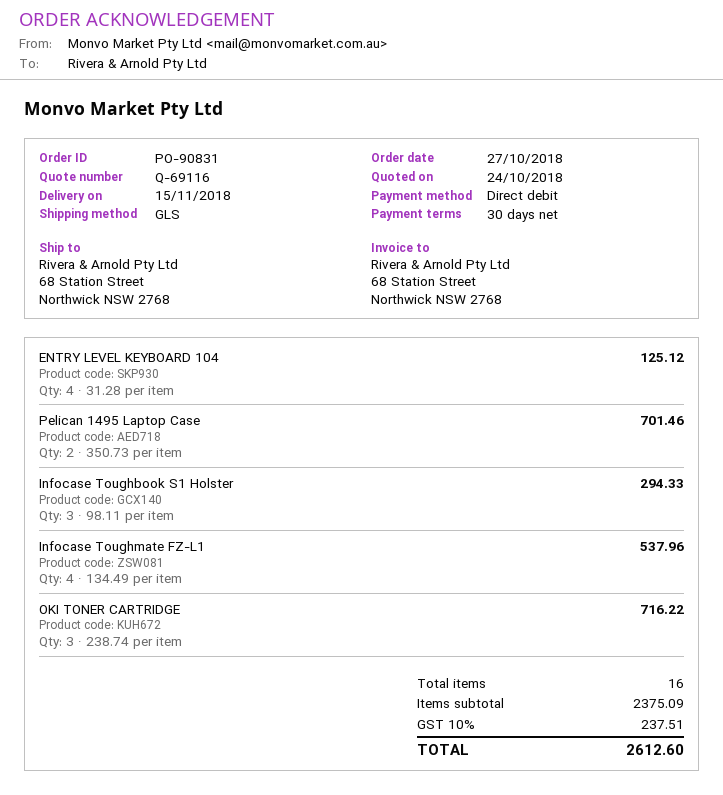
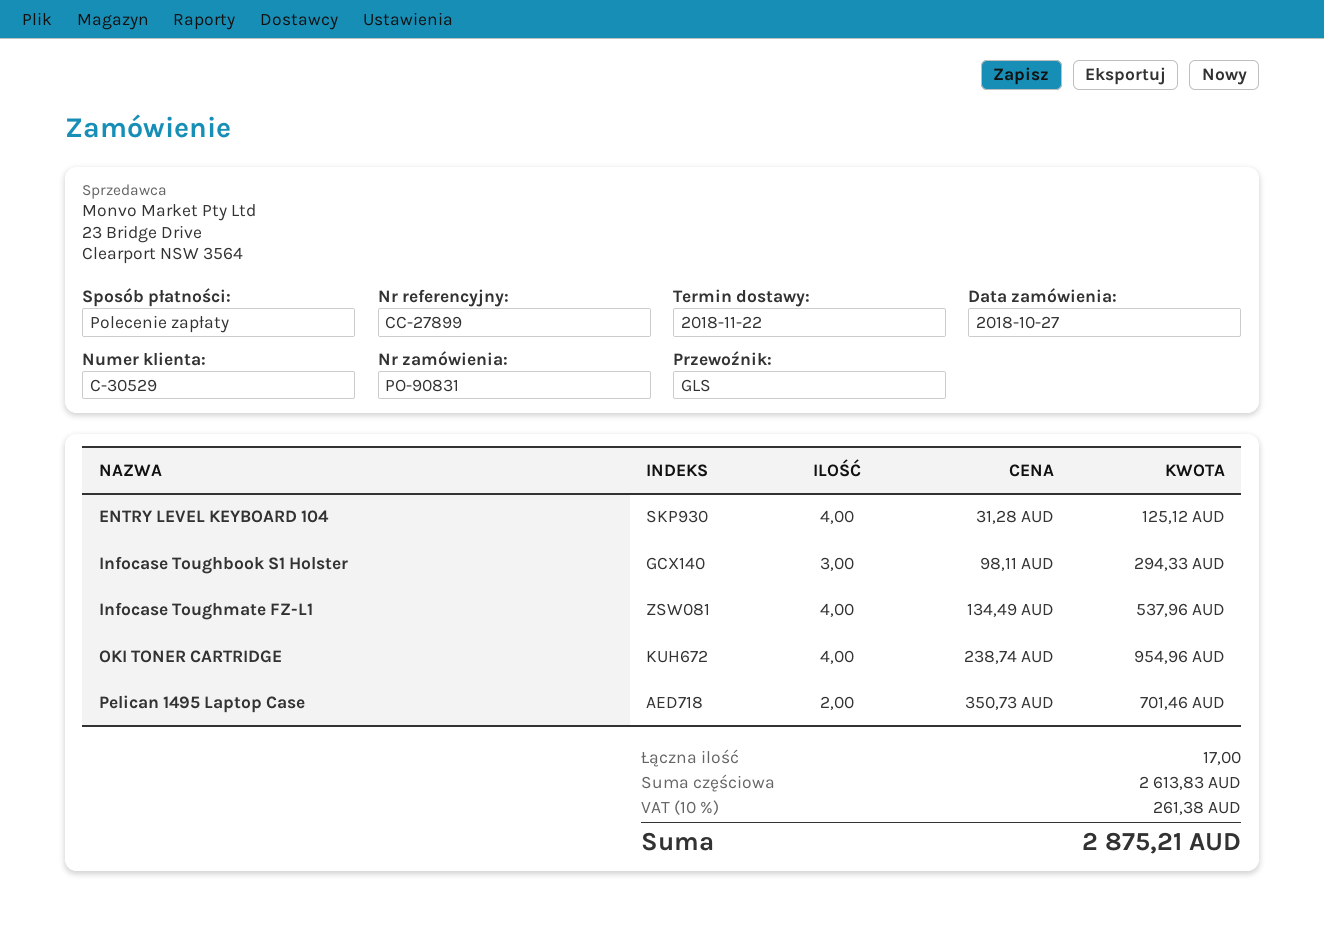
delivery date: 2018-11-15 -> 2018-11-22
OKI TONER CARTRIDGE: 3 x 238.74 = 716.22 -> 4 x 238.74 = 954.96
total quantity: 16 -> 17
subtotal: 2375.09 -> 2613.83
tax: 10% = 237.51 -> 10% = 261.38
total: 2612.60 -> 2875.21

